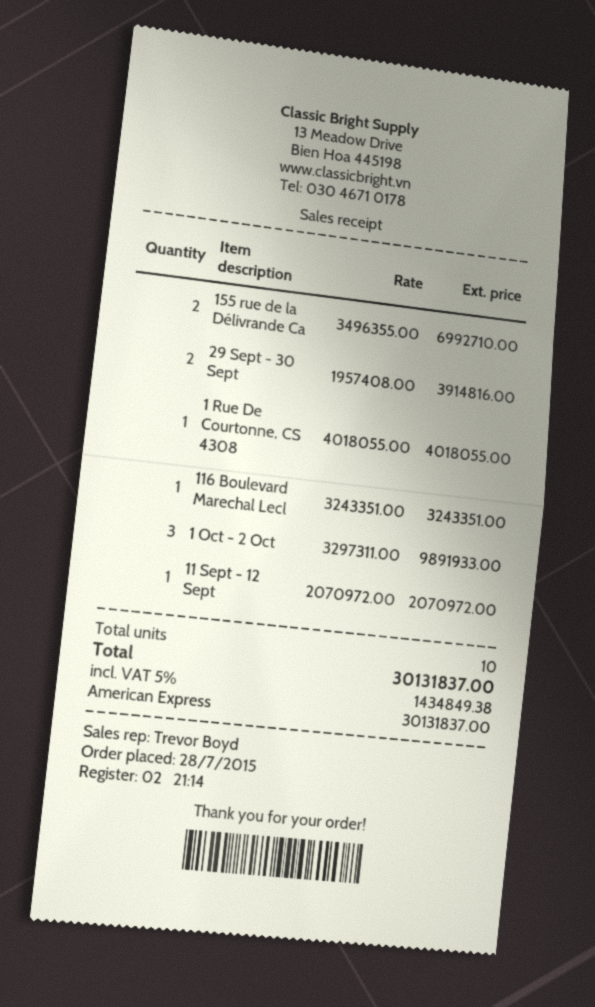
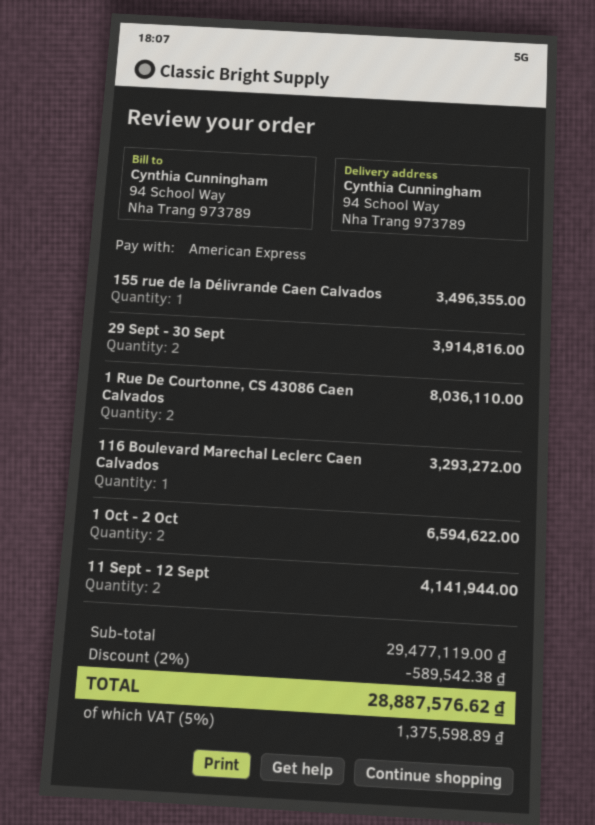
155 rue de la Délivrande Ca: 2 for 6992710.00 -> 1 for 3496355.00
1 Rue De Courtonne, CS 4308: 1 for 4018055.00 -> 2 for 8036110.00
116 Boulevard Marechal Lecl: 1 for 3243351.00 -> 1 for 3293272.00
1 Oct - 2 Oct: 3 for 9891933.00 -> 2 for 6594622.00
11 Sept - 12 Sept: 1 for 2070972.00 -> 2 for 4141944.00
discount: none -> 2% = 589542.38
tax: 5% = 1434849.38 -> 5% = 1375598.89
total: 30131837.00 -> 28887576.62

